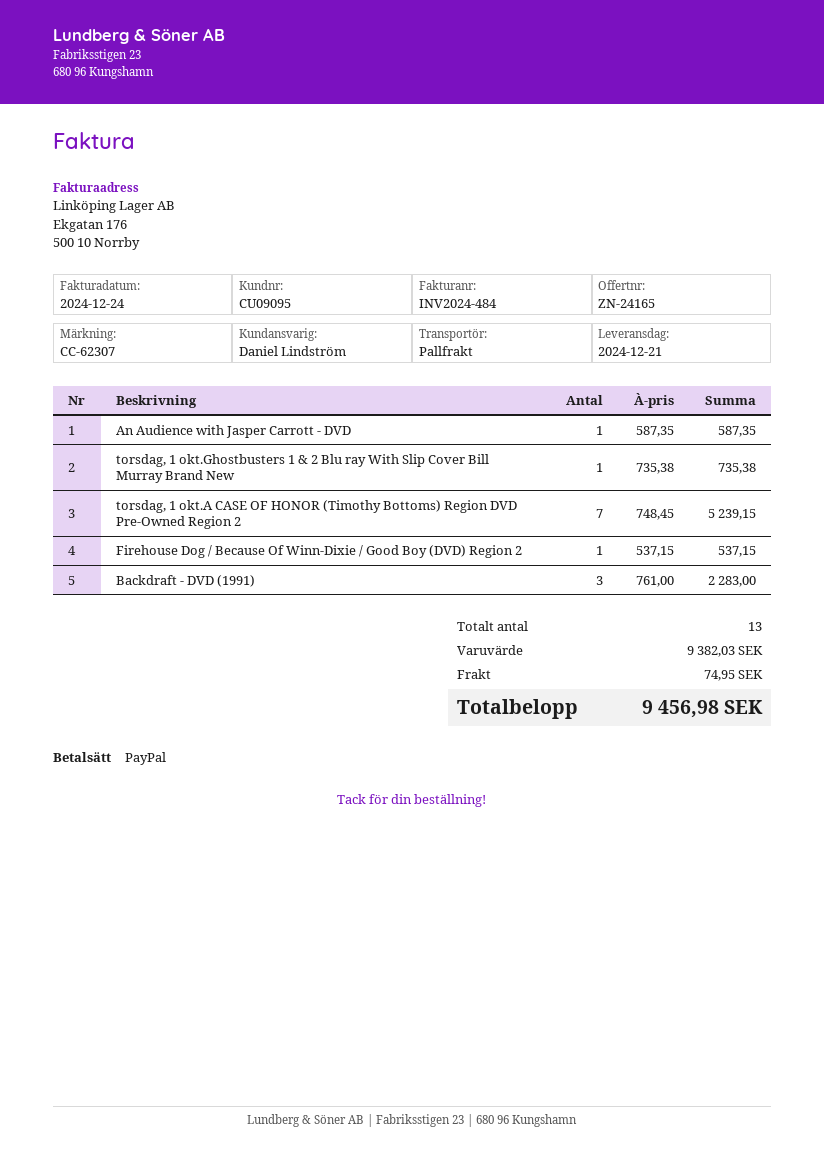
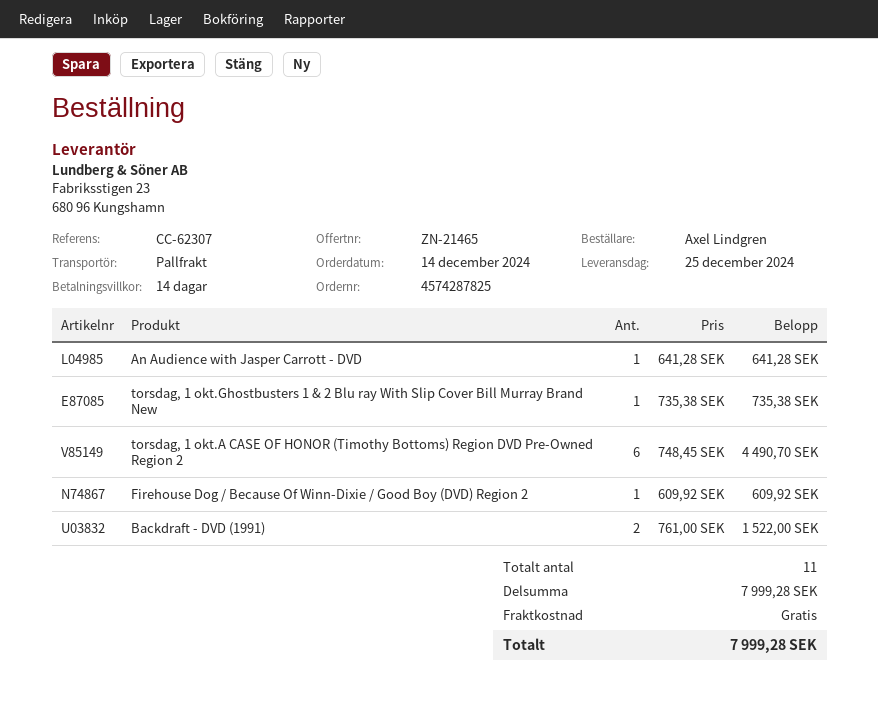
quote number: ZN-24165 -> ZN-21465
delivery date: 2024-12-21 -> 2024-12-25
An Audience with Jasper Carrott - DVD: 1 x 587.35 = 587.35 -> 1 x 641.28 = 641.28
torsdag, 1 okt.A CASE OF HONOR (Timothy Bottoms) Region DVD Pre-Owned Region 2: 7 x 748.45 = 5239.15 -> 6 x 748.45 = 4490.70
Firehouse Dog / Because Of Winn-Dixie / Good Boy (DVD) Region 2: 1 x 537.15 = 537.15 -> 1 x 609.92 = 609.92
Backdraft - DVD (1991): 3 x 761.00 = 2283.00 -> 2 x 761.00 = 1522.00
total quantity: 13 -> 11
subtotal: 9382.03 -> 7999.28
shipping: 74.95 -> 0.00
total: 9456.98 -> 7999.28

